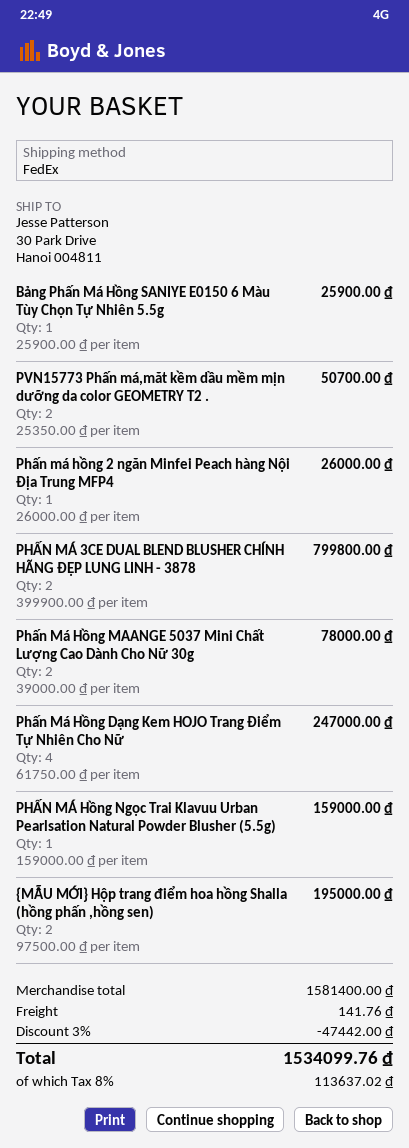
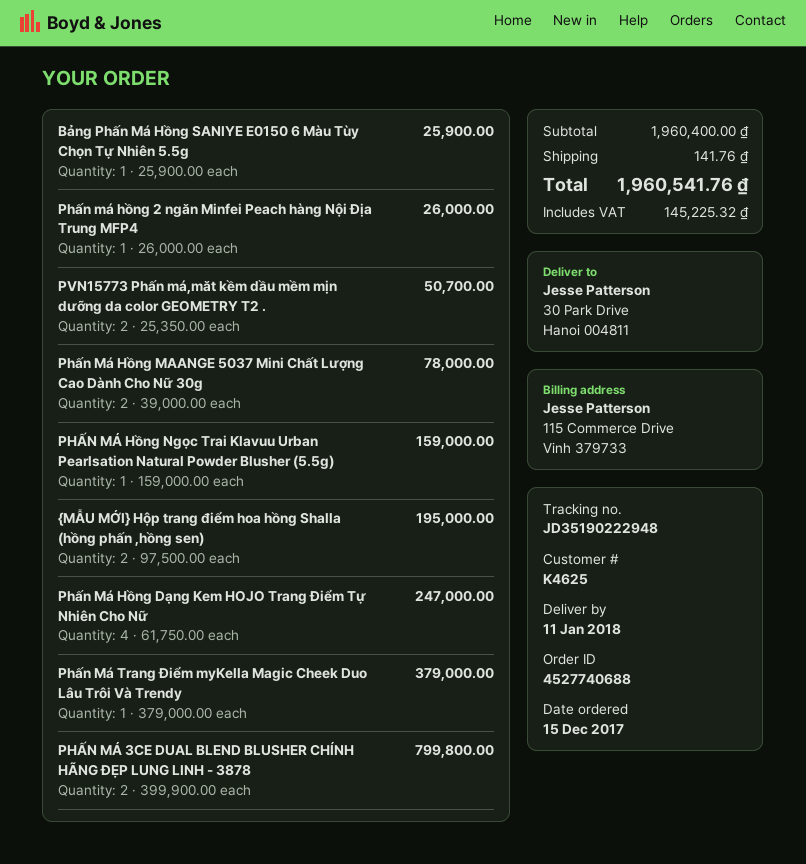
Phấn Má Trang Điểm myKella Magic Cheek Duo Lâu Trôi Và Trendy: none -> 1 x 379000.00 = 379000.00
subtotal: 1581400.00 -> 1960400.00
discount: 3% = 47442.00 -> none
tax: 113637.02 -> 145225.32
total: 1534099.76 -> 1960541.76

